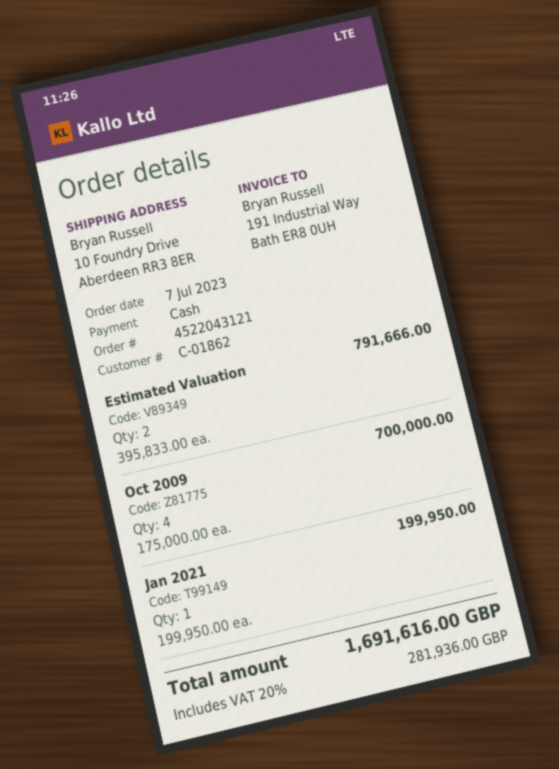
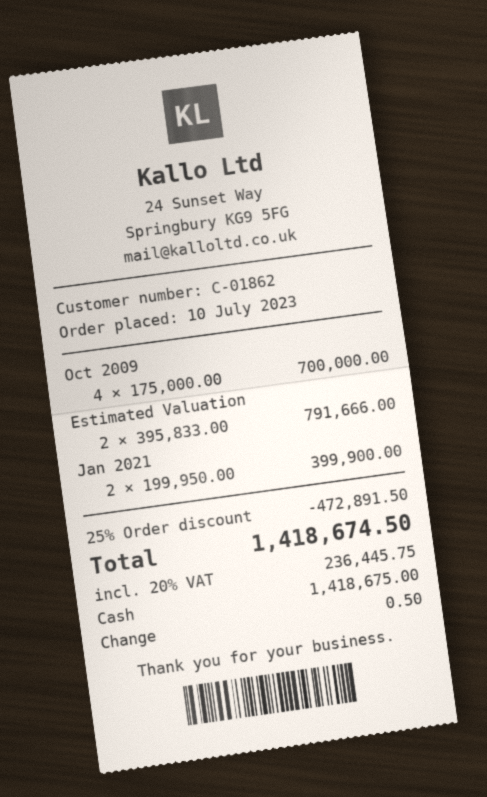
order date: 2023-07-07 -> 2023-07-10
Jan 2021: 1 x 199950.00 = 199950.00 -> 2 x 199950.00 = 399900.00
discount: none -> 25% = 472891.50
tax: 20% = 281936.00 -> 20% = 236445.75
total: 1691616.00 -> 1418674.50

